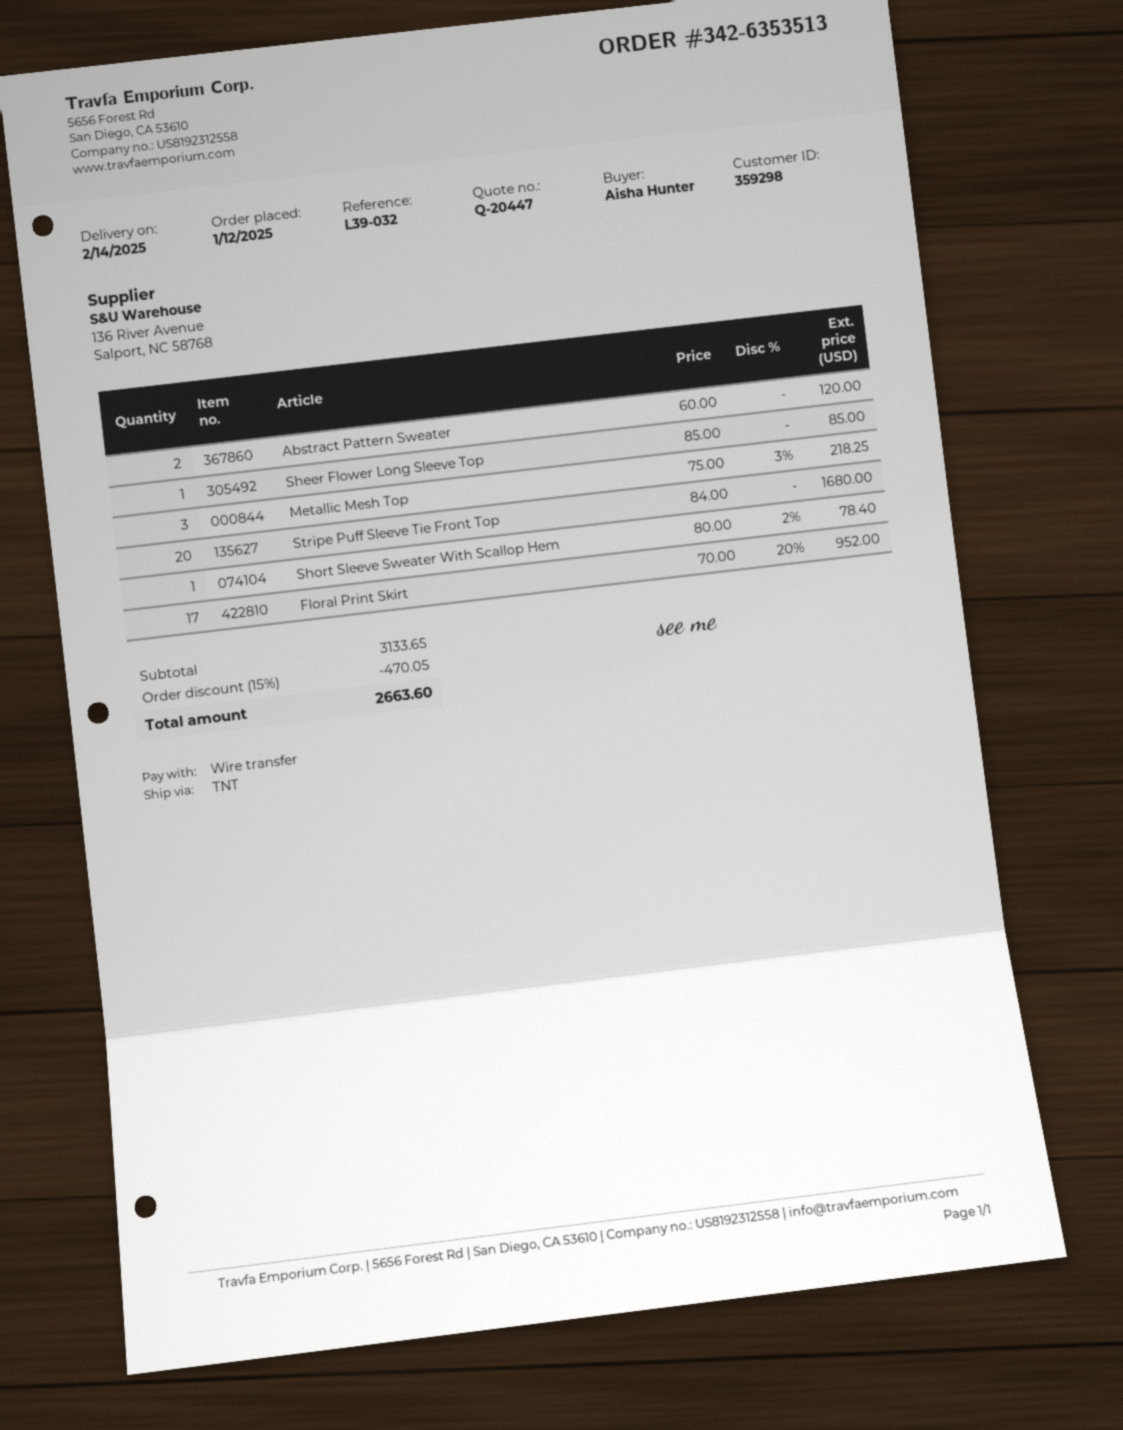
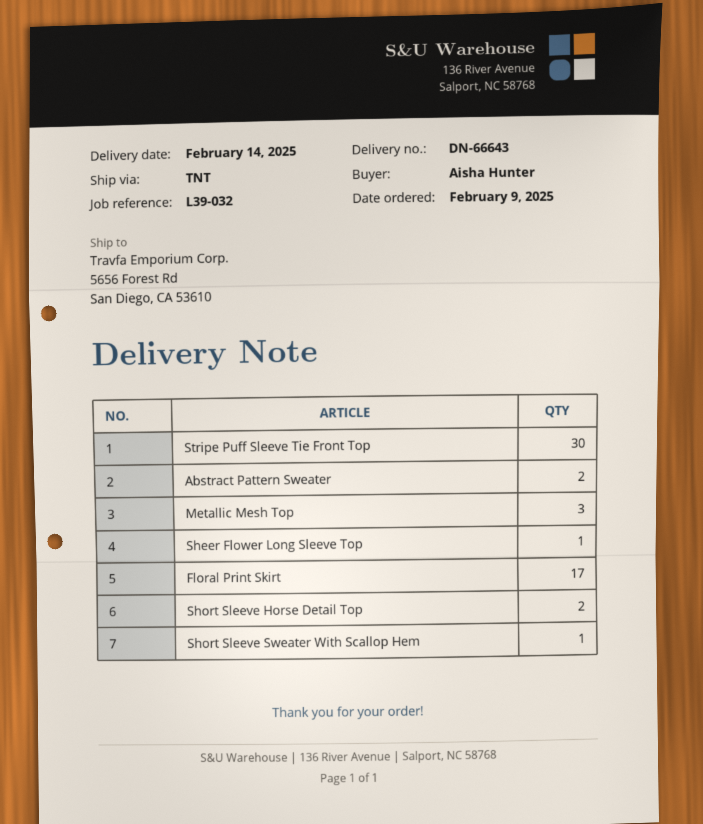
order date: 2025-01-12 -> 2025-02-09
Stripe Puff Sleeve Tie Front Top: 20 -> 30
Short Sleeve Horse Detail Top: none -> 2

